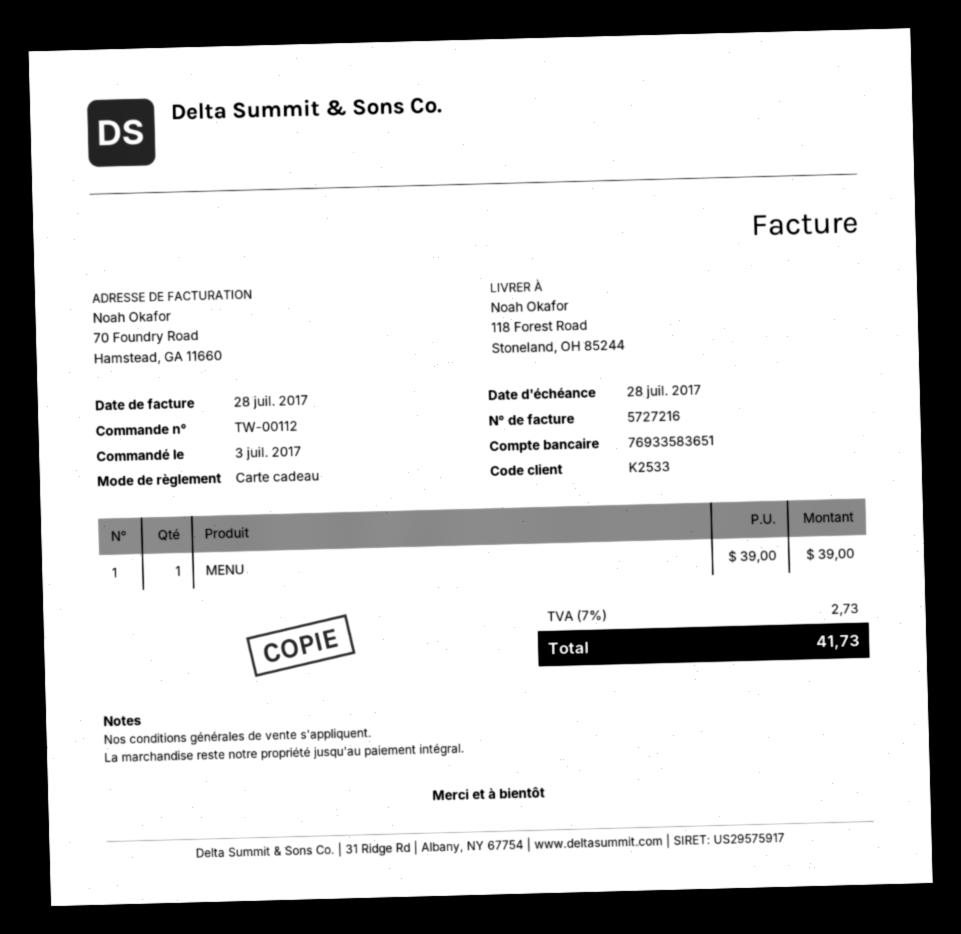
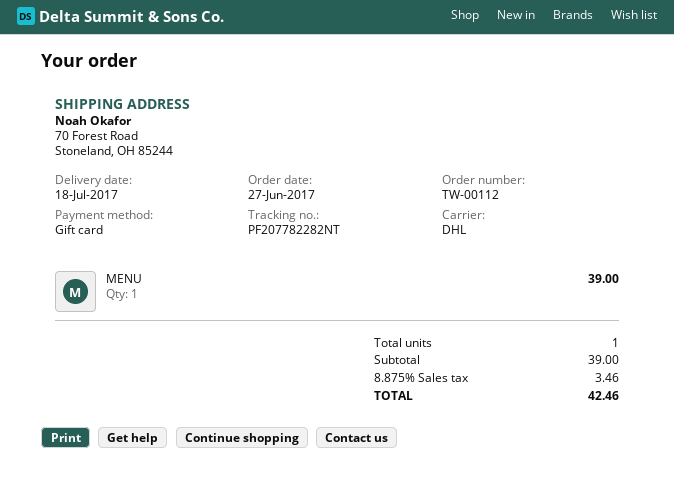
order date: 2017-07-03 -> 2017-06-27
ship to: 118 Forest Road, Stoneland, OH 85244 -> 70 Forest Road, Stoneland, OH 85244
tax: 7% = 2.73 -> 8.875% = 3.46
total: 41.73 -> 42.46

